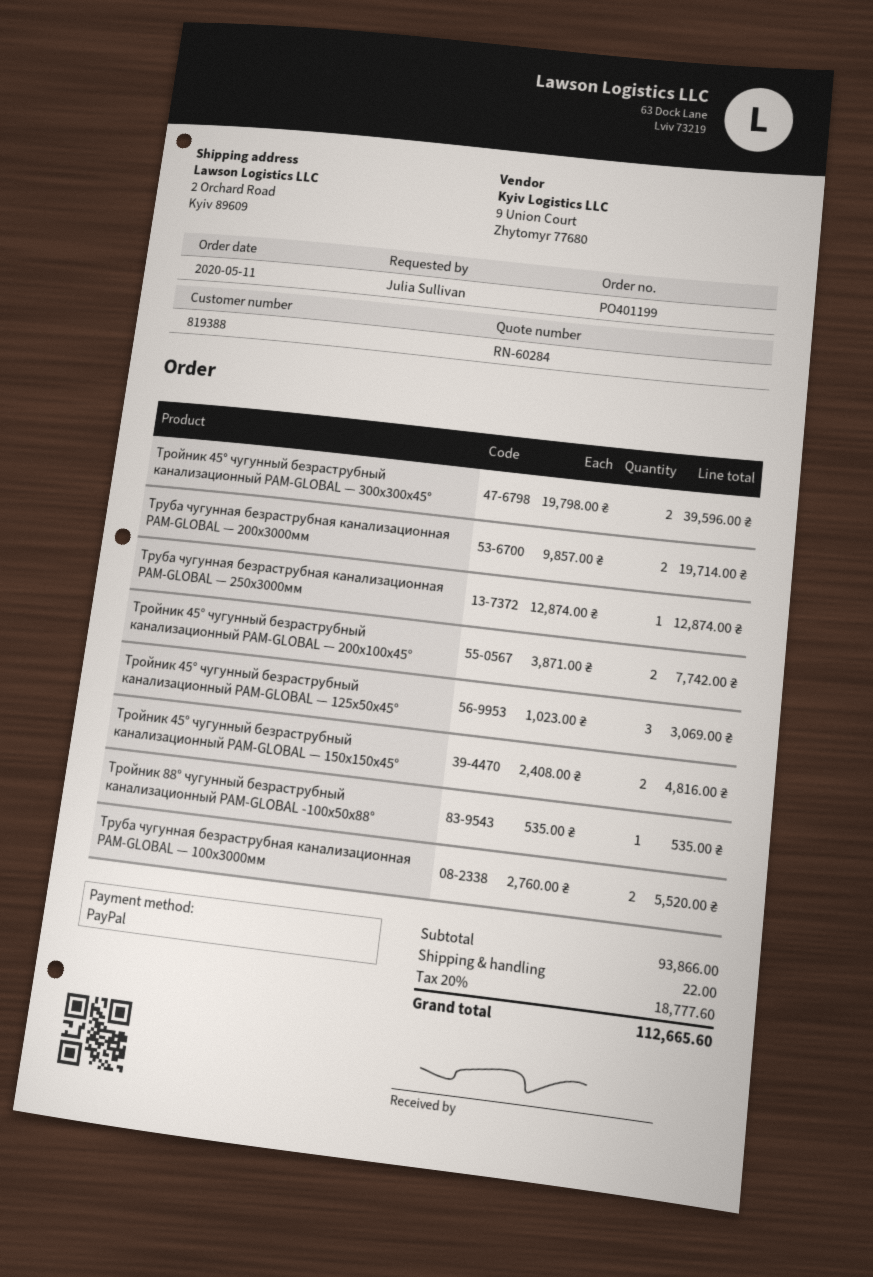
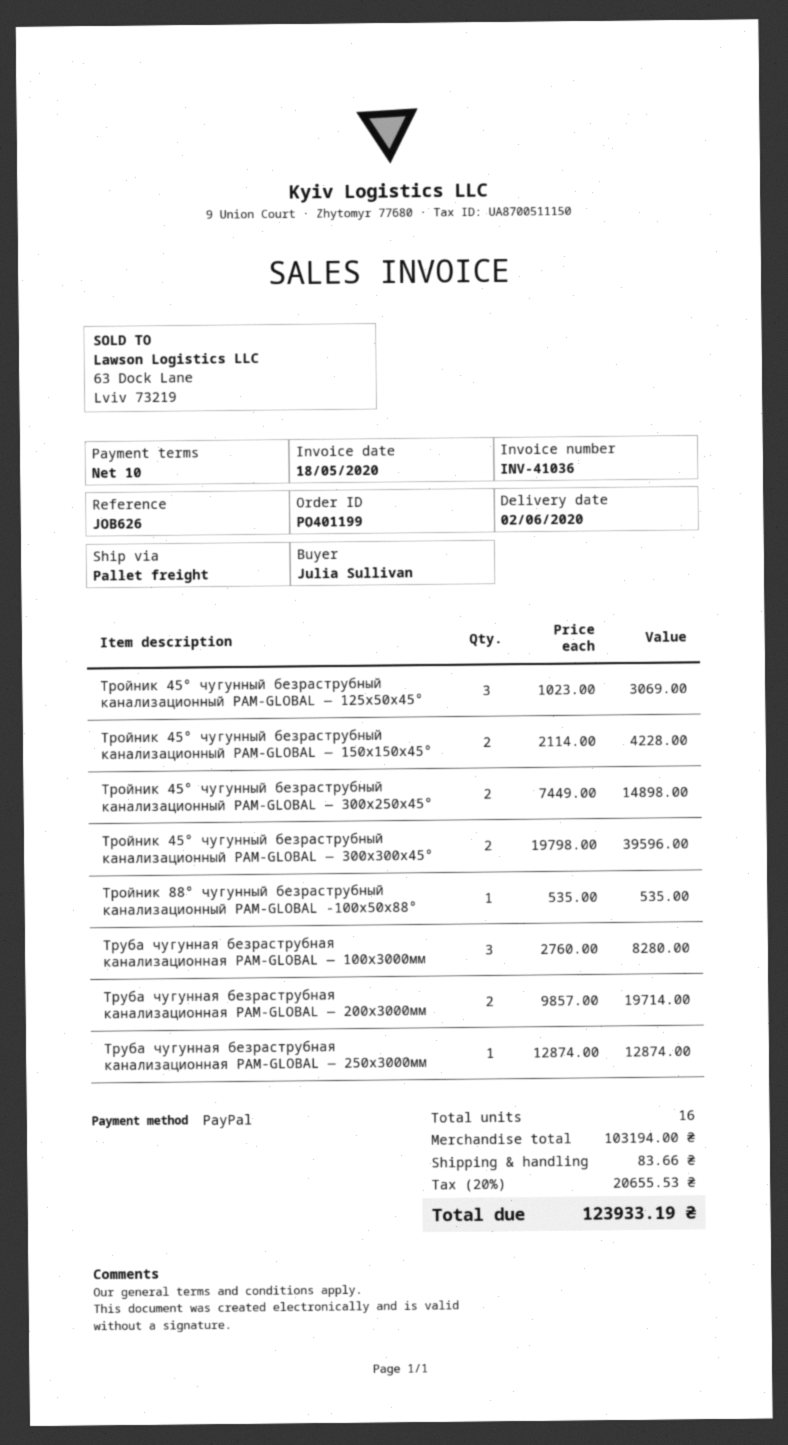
Тройник 45° чугунный безраструбный канализационный PAM-GLOBAL — 200х100х45°: 2 x 3871.00 = 7742.00 -> none
Тройник 45° чугунный безраструбный канализационный PAM-GLOBAL — 150х150х45°: 2 x 2408.00 = 4816.00 -> 2 x 2114.00 = 4228.00
Труба чугунная безраструбная канализационная PAM-GLOBAL — 100х3000мм: 2 x 2760.00 = 5520.00 -> 3 x 2760.00 = 8280.00
Тройник 45° чугунный безраструбный канализационный PAM-GLOBAL — 300х250х45°: none -> 2 x 7449.00 = 14898.00
subtotal: 93866.00 -> 103194.00
shipping: 22.00 -> 83.66
tax: 20% = 18777.60 -> 20% = 20655.53
total: 112665.60 -> 123933.19

